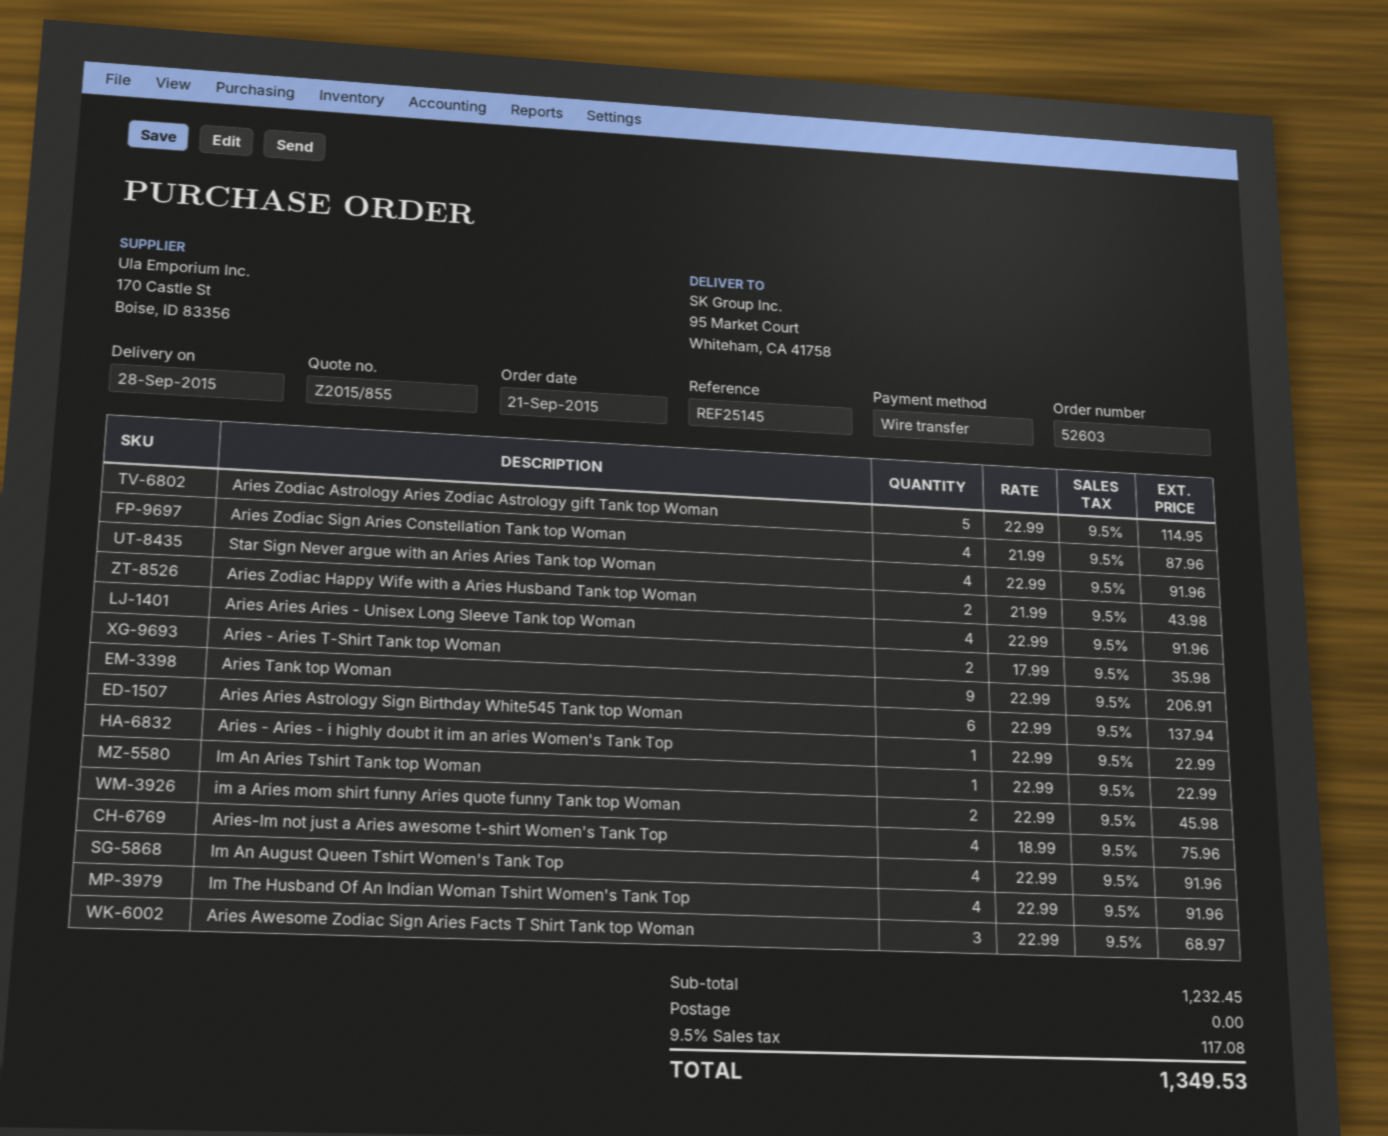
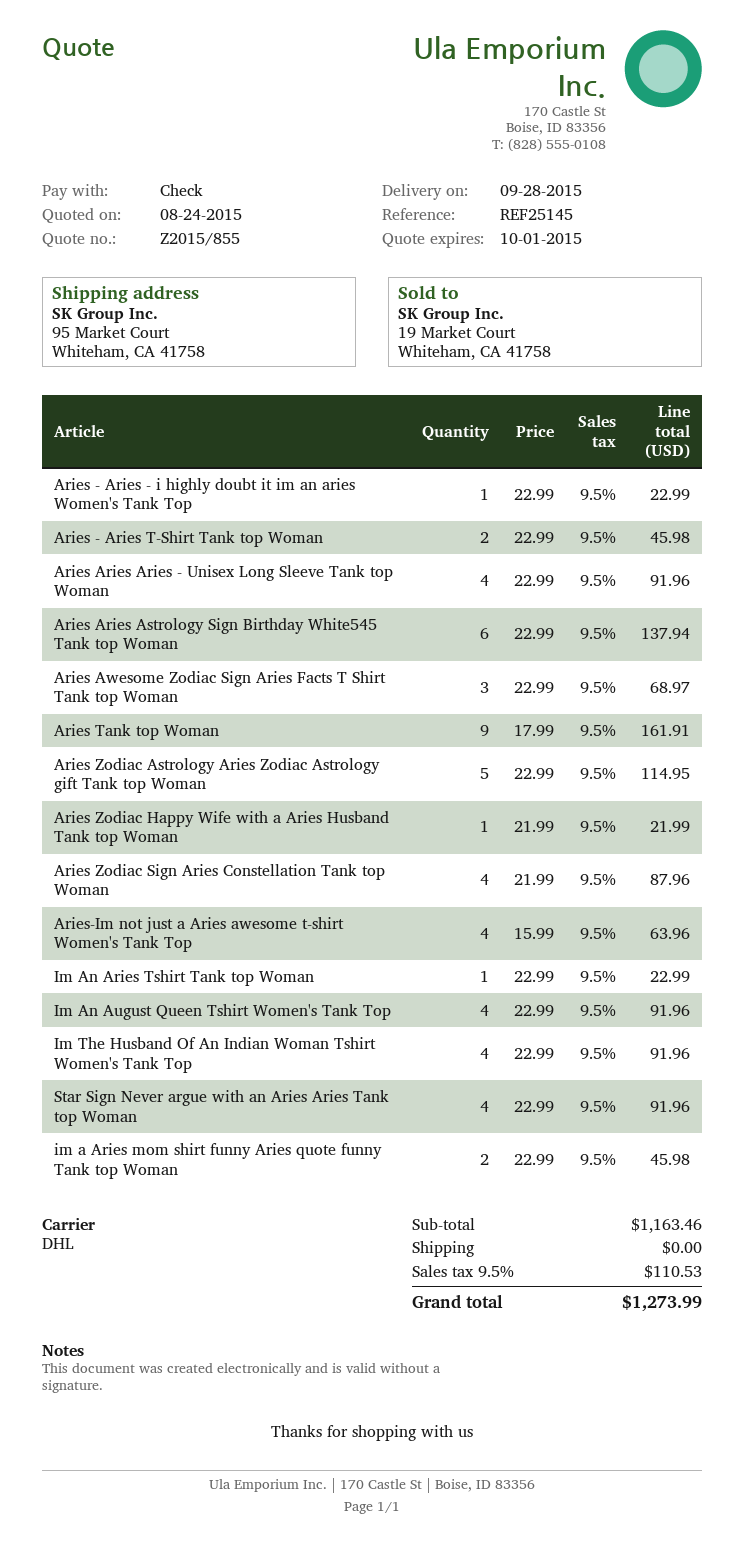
payment method: bank transfer -> cheque
Aries Zodiac Happy Wife with a Aries Husband Tank top Woman: 2 x 21.99 = 43.98 -> 1 x 21.99 = 21.99
Aries - Aries T-Shirt Tank top Woman: 2 x 17.99 = 35.98 -> 2 x 22.99 = 45.98
Aries Tank top Woman: 9 x 22.99 = 206.91 -> 9 x 17.99 = 161.91
Aries-Im not just a Aries awesome t-shirt Women's Tank Top: 4 x 18.99 = 75.96 -> 4 x 15.99 = 63.96
subtotal: 1232.45 -> 1163.46
tax: 9.5% = 117.08 -> 9.5% = 110.53
total: 1349.53 -> 1273.99

